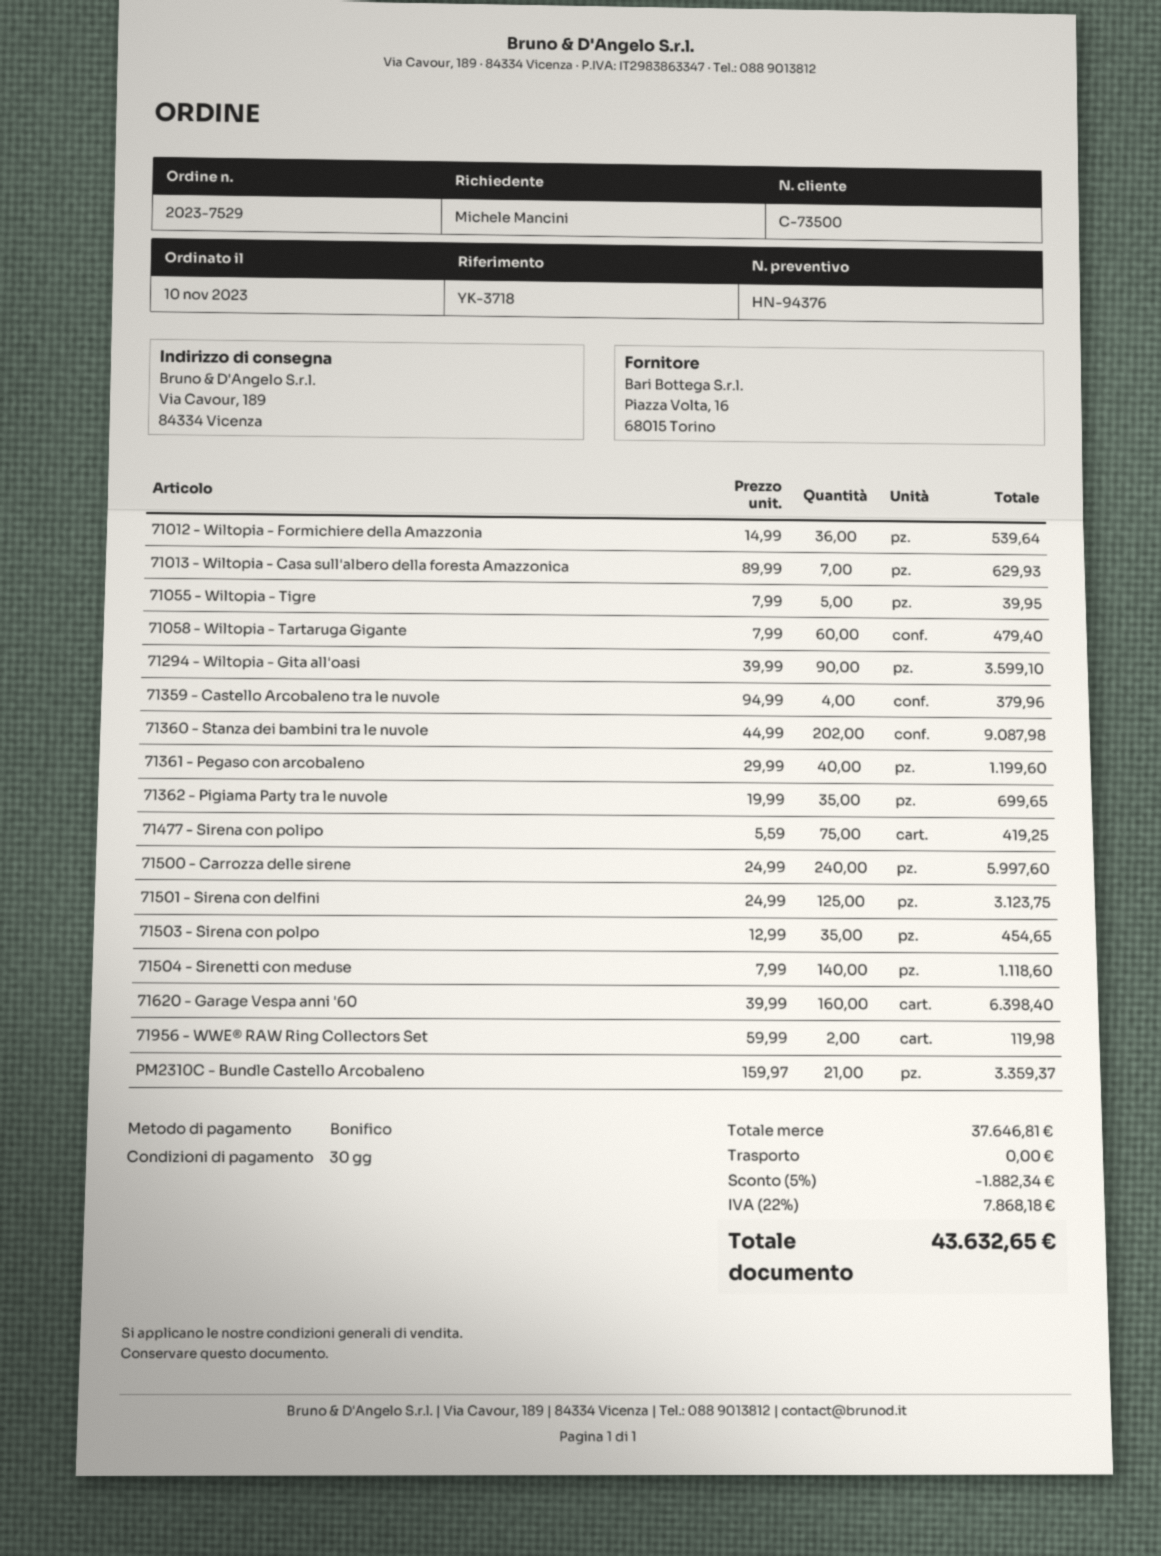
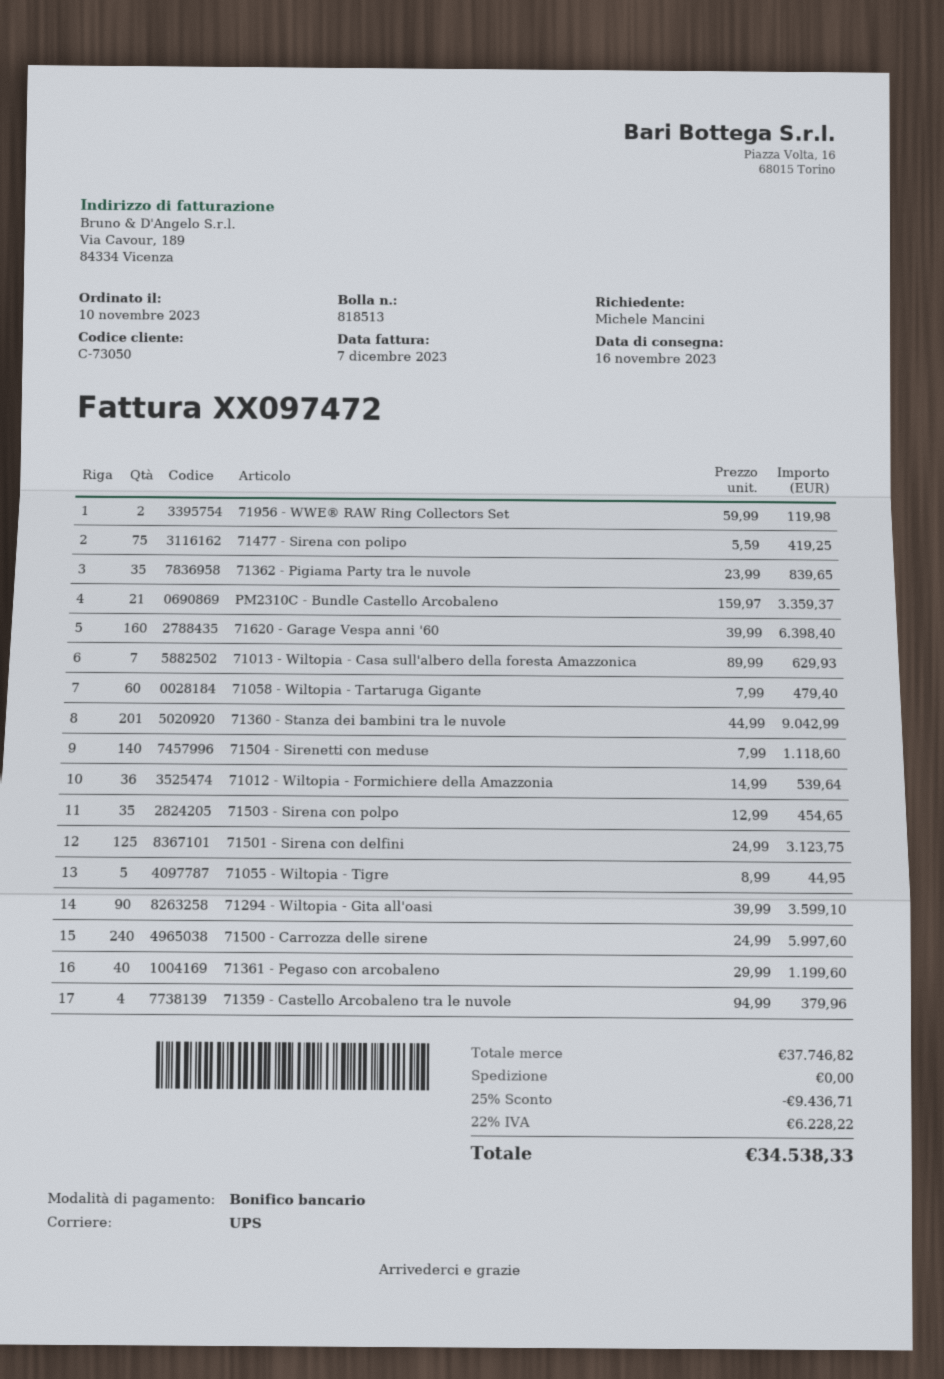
customer number: C-73500 -> C-73050
71055 - Wiltopia - Tigre: 5 x 7.99 = 39.95 -> 5 x 8.99 = 44.95
71360 - Stanza dei bambini tra le nuvole: 202 x 44.99 = 9087.98 -> 201 x 44.99 = 9042.99
71362 - Pigiama Party tra le nuvole: 35 x 19.99 = 699.65 -> 35 x 23.99 = 839.65
subtotal: 37646.81 -> 37746.82
discount: 5% = 1882.34 -> 25% = 9436.71
tax: 22% = 7868.18 -> 22% = 6228.22
total: 43632.65 -> 34538.33

